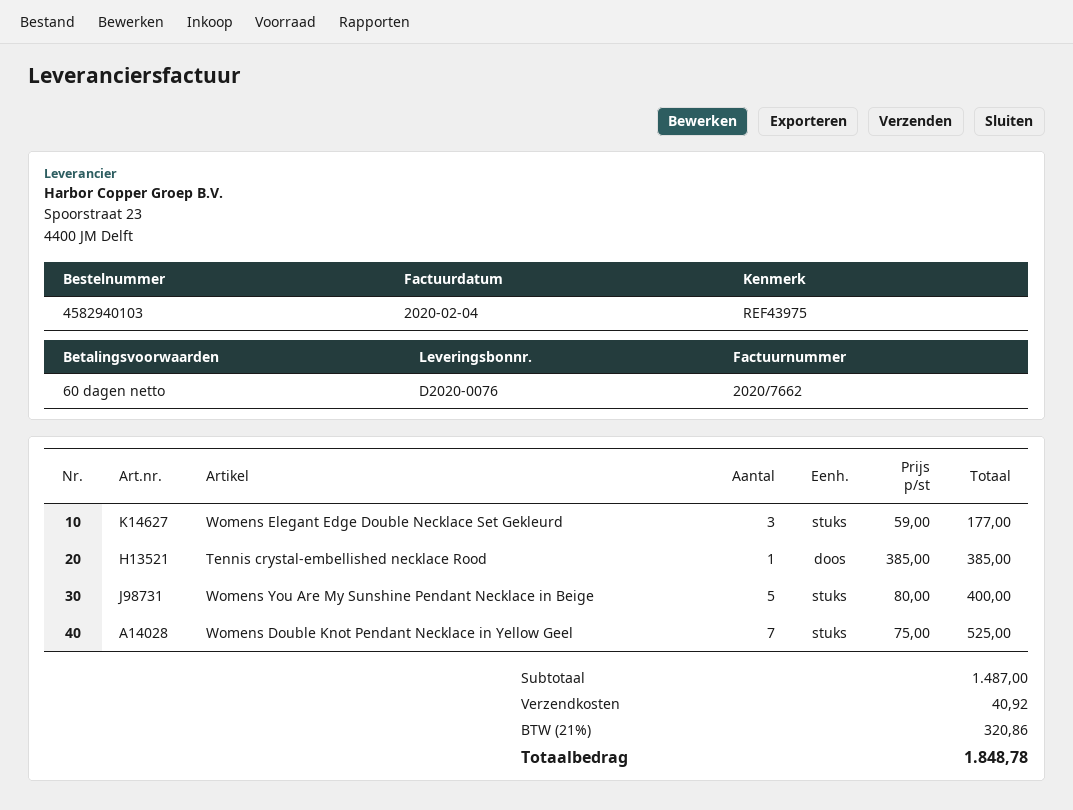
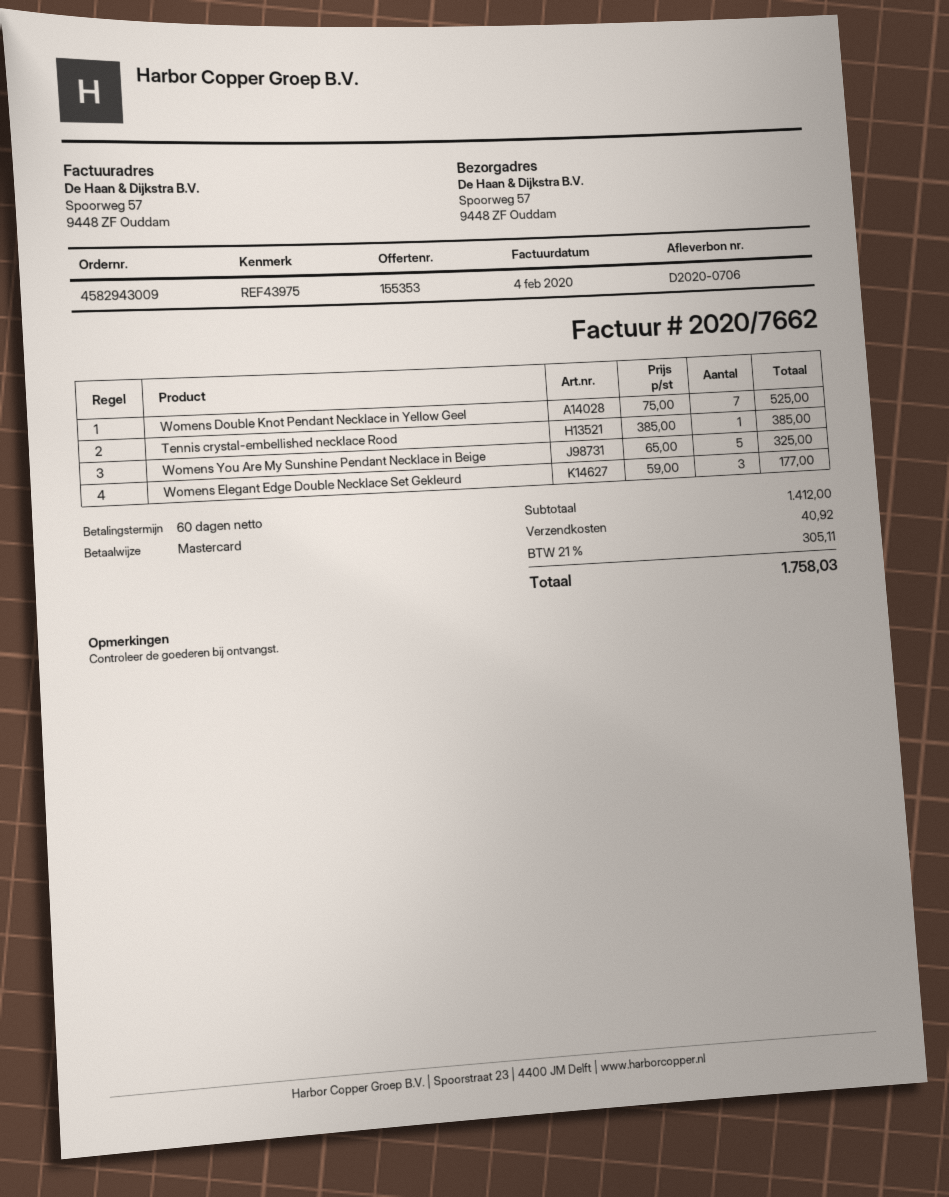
order number: 4582940103 -> 4582943009
delivery note number: D2020-0076 -> D2020-0706
Womens You Are My Sunshine Pendant Necklace in Beige: 5 x 80.00 = 400.00 -> 5 x 65.00 = 325.00
subtotal: 1487.00 -> 1412.00
tax: 21% = 320.86 -> 21% = 305.11
total: 1848.78 -> 1758.03

